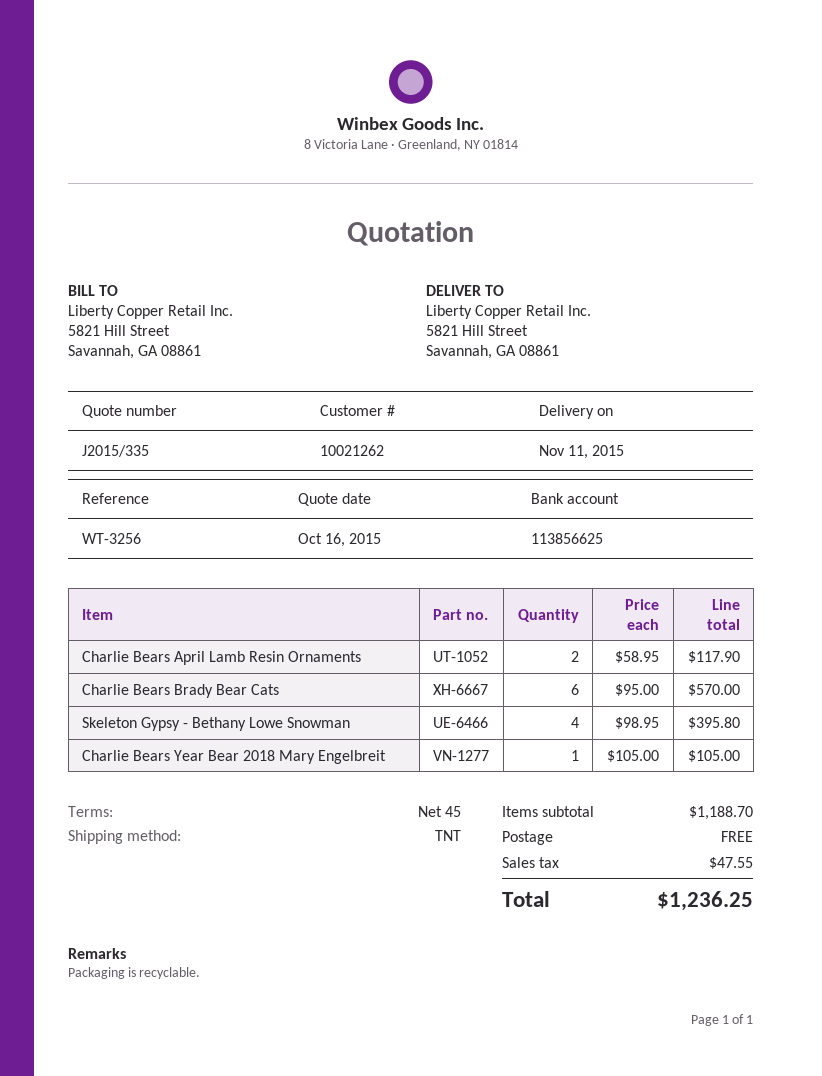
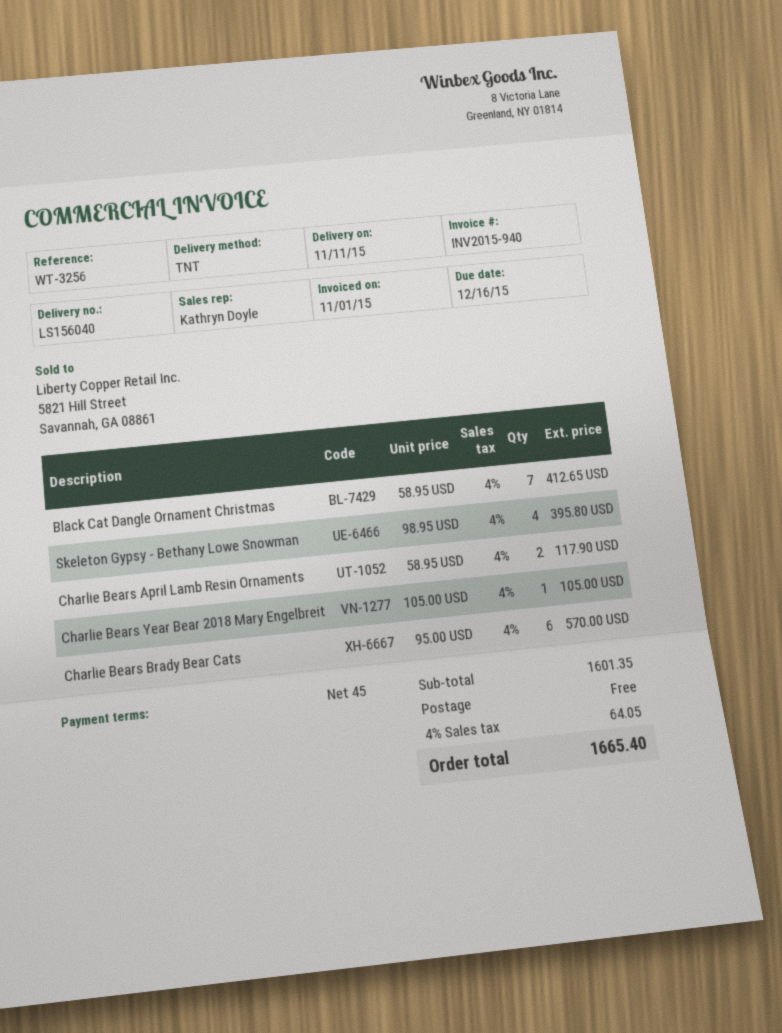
Black Cat Dangle Ornament Christmas: none -> 7 x 58.95 = 412.65
subtotal: 1188.70 -> 1601.35
tax: 47.55 -> 64.05
total: 1236.25 -> 1665.40

